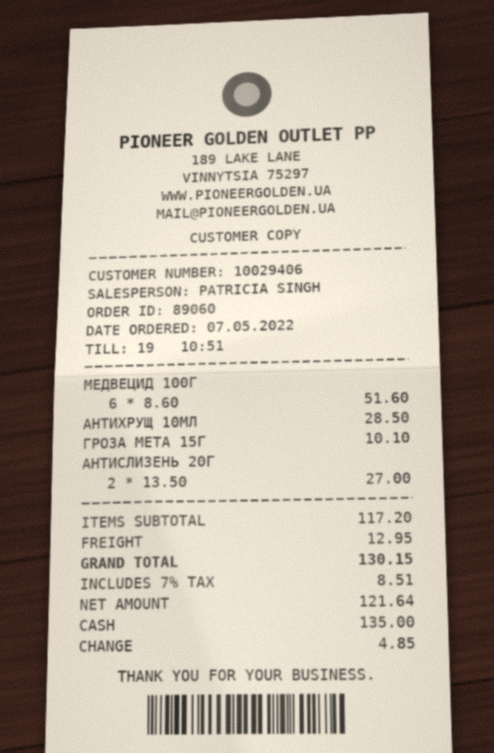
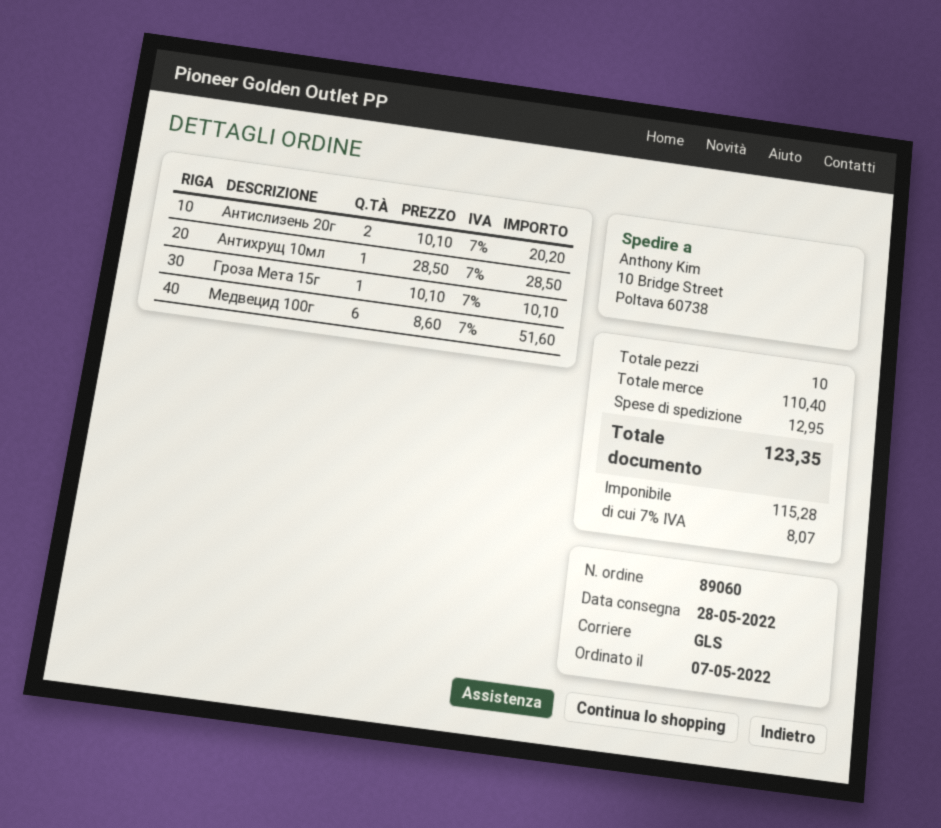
АНТИСЛИЗЕНЬ 20Г: 2 x 13.50 = 27.00 -> 2 x 10.10 = 20.20
subtotal: 117.20 -> 110.40
net: 121.64 -> 115.28
tax: 7% = 8.51 -> 7% = 8.07
total: 130.15 -> 123.35

